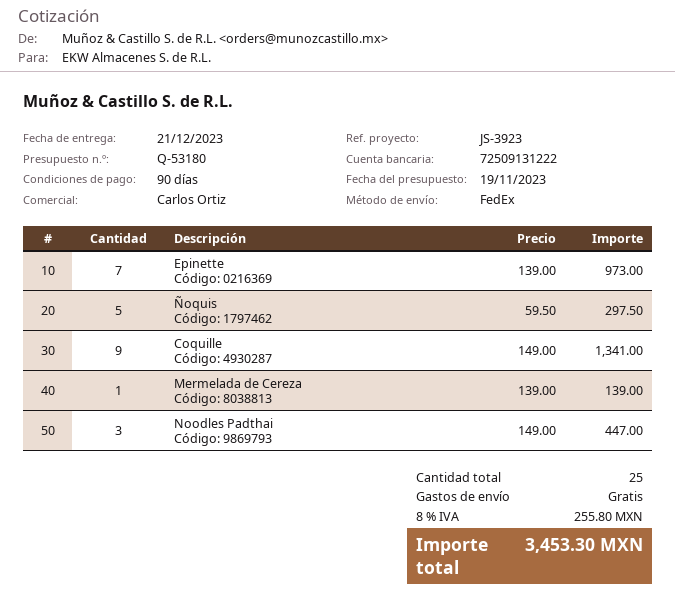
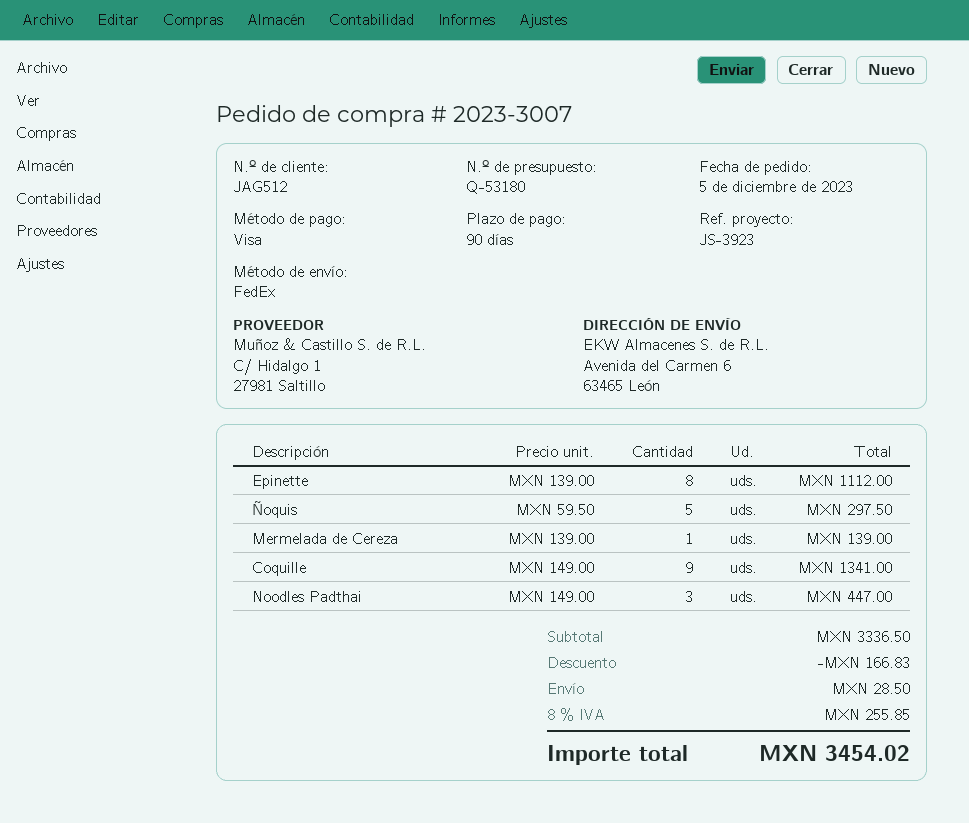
Epinette: 7 x 139.00 = 973.00 -> 8 x 139.00 = 1112.00
discount: none -> 166.83
shipping: 0.00 -> 28.50
tax: 8% = 255.80 -> 8% = 255.85
total: 3453.30 -> 3454.02

